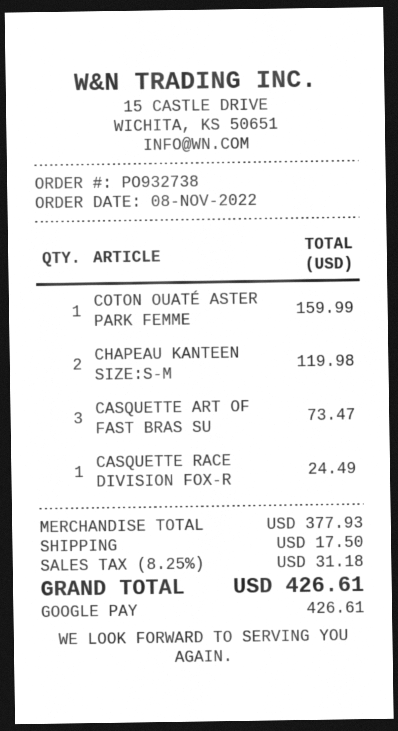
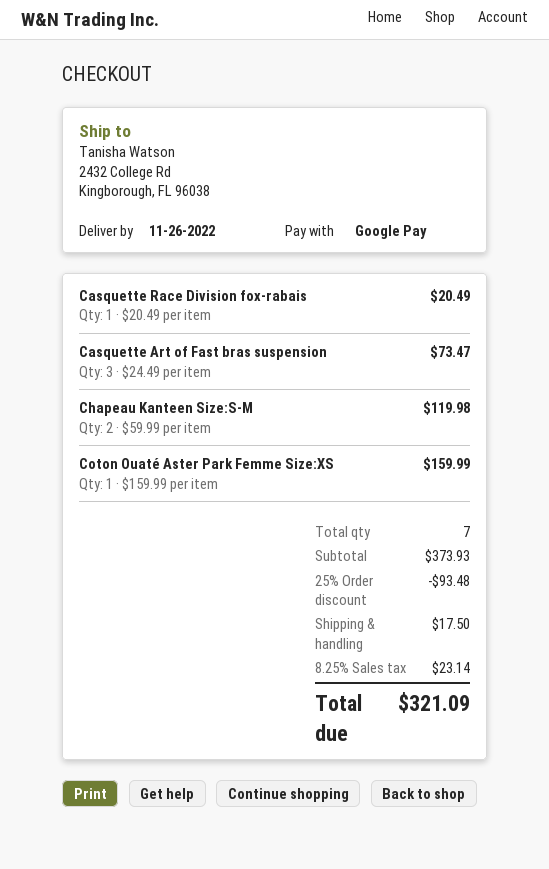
CASQUETTE RACE DIVISION FOX-R: 1 for 24.49 -> 1 for 20.49
subtotal: 377.93 -> 373.93
discount: none -> 25% = 93.48
tax: 8.25% = 31.18 -> 8.25% = 23.14
total: 426.61 -> 321.09

